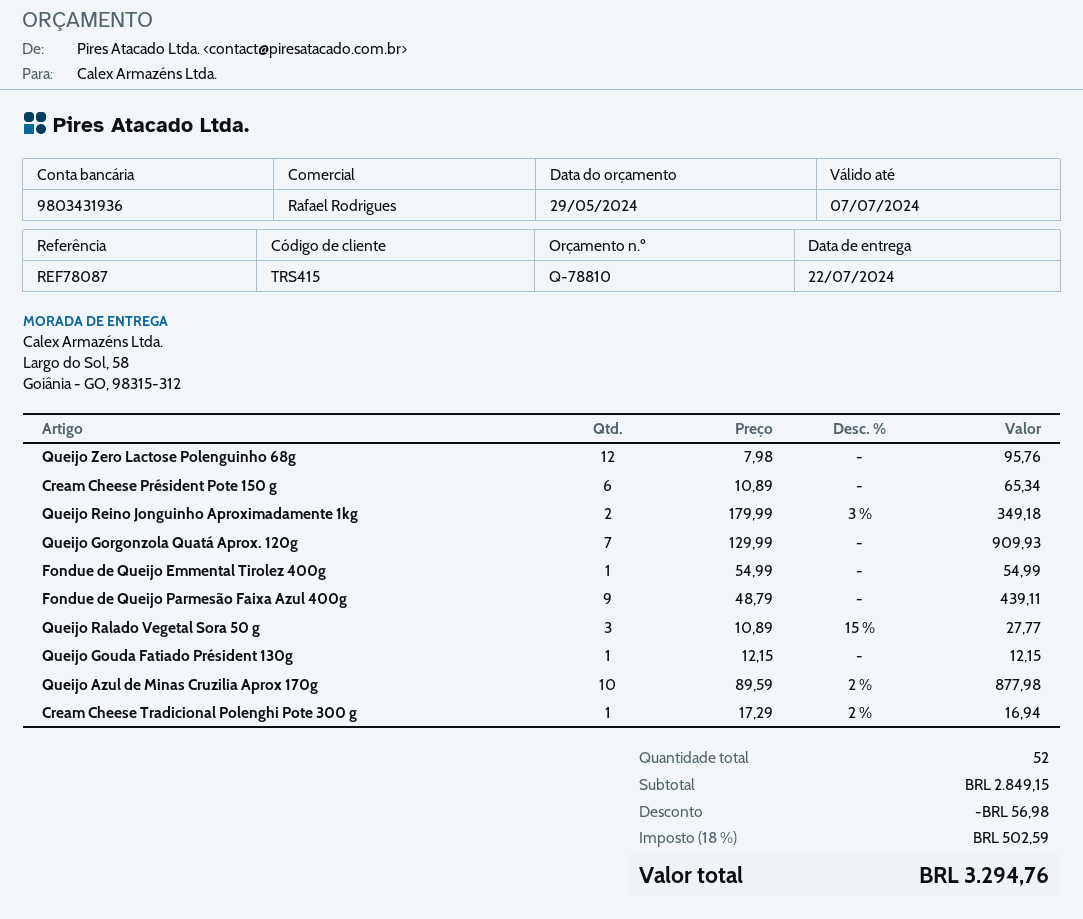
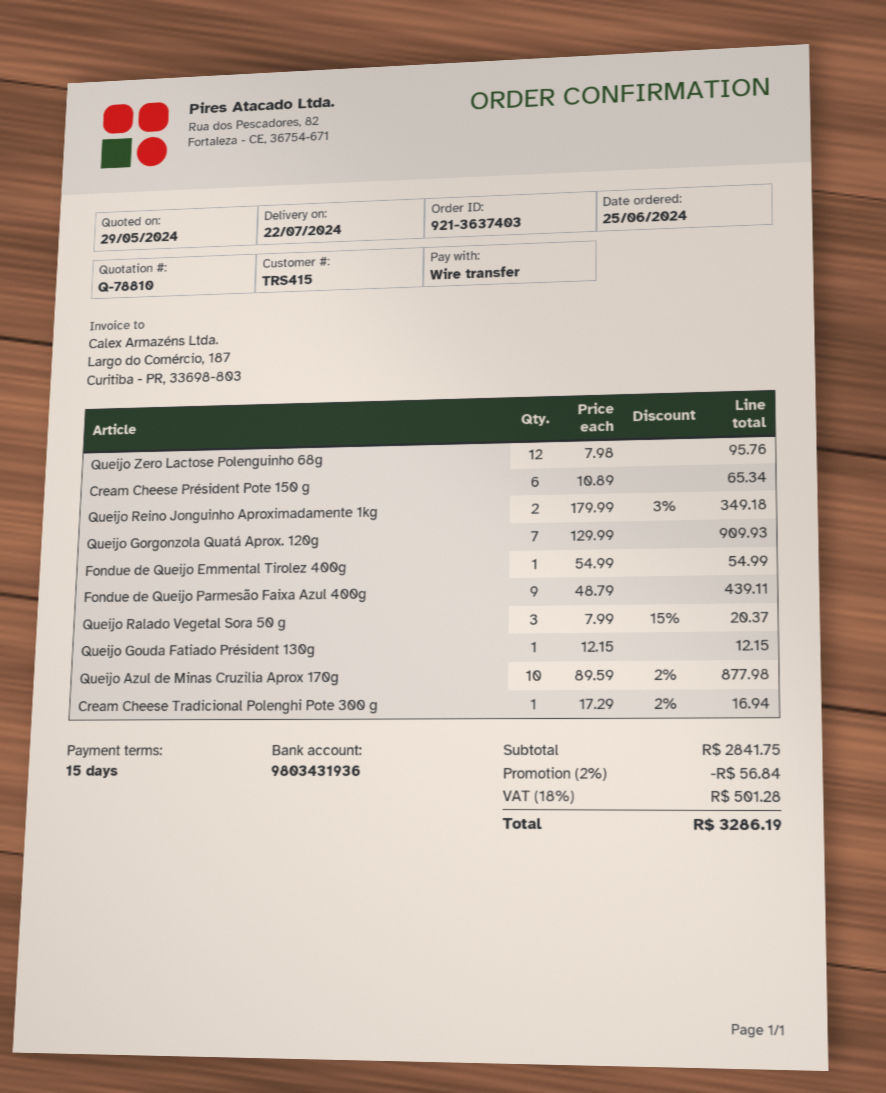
Queijo Ralado Vegetal Sora 50 g: 3 x 10.89 - 15% = 27.77 -> 3 x 7.99 - 15% = 20.37
subtotal: 2849.15 -> 2841.75
discount: 56.98 -> 56.84
tax: 18% = 502.59 -> 18% = 501.28
total: 3294.76 -> 3286.19

